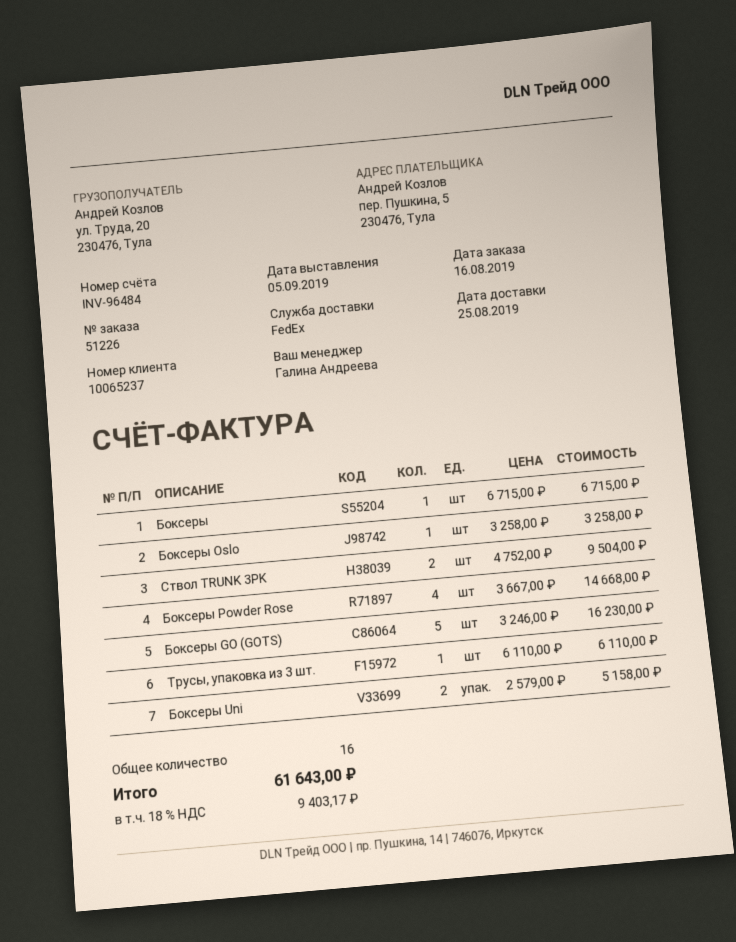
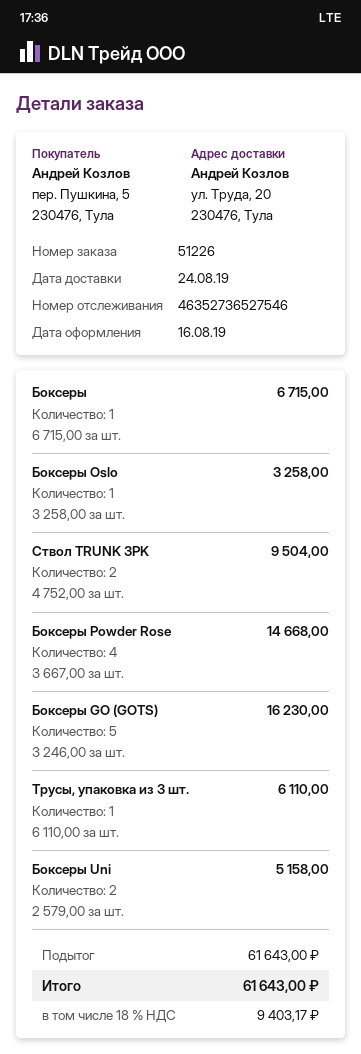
delivery date: 2019-08-25 -> 2019-08-24

